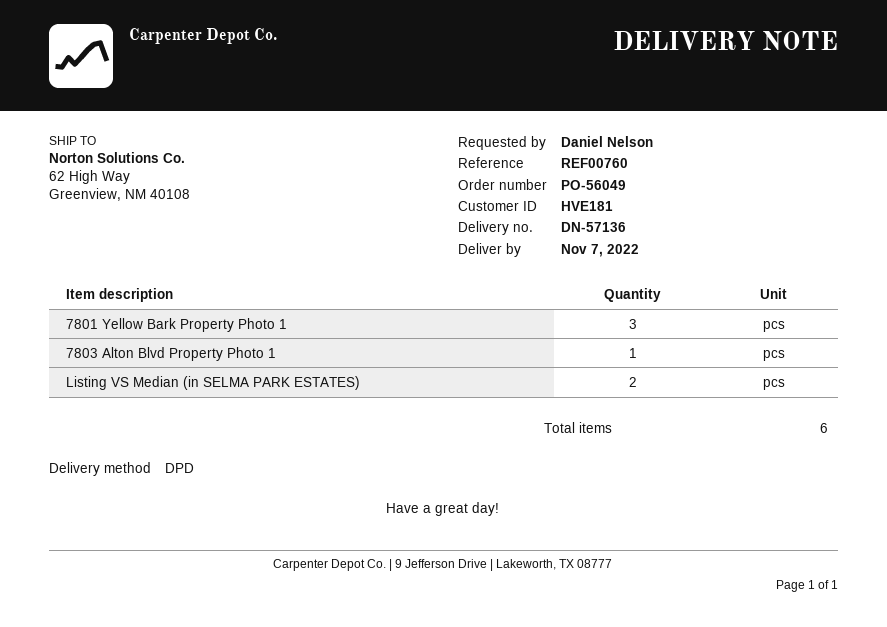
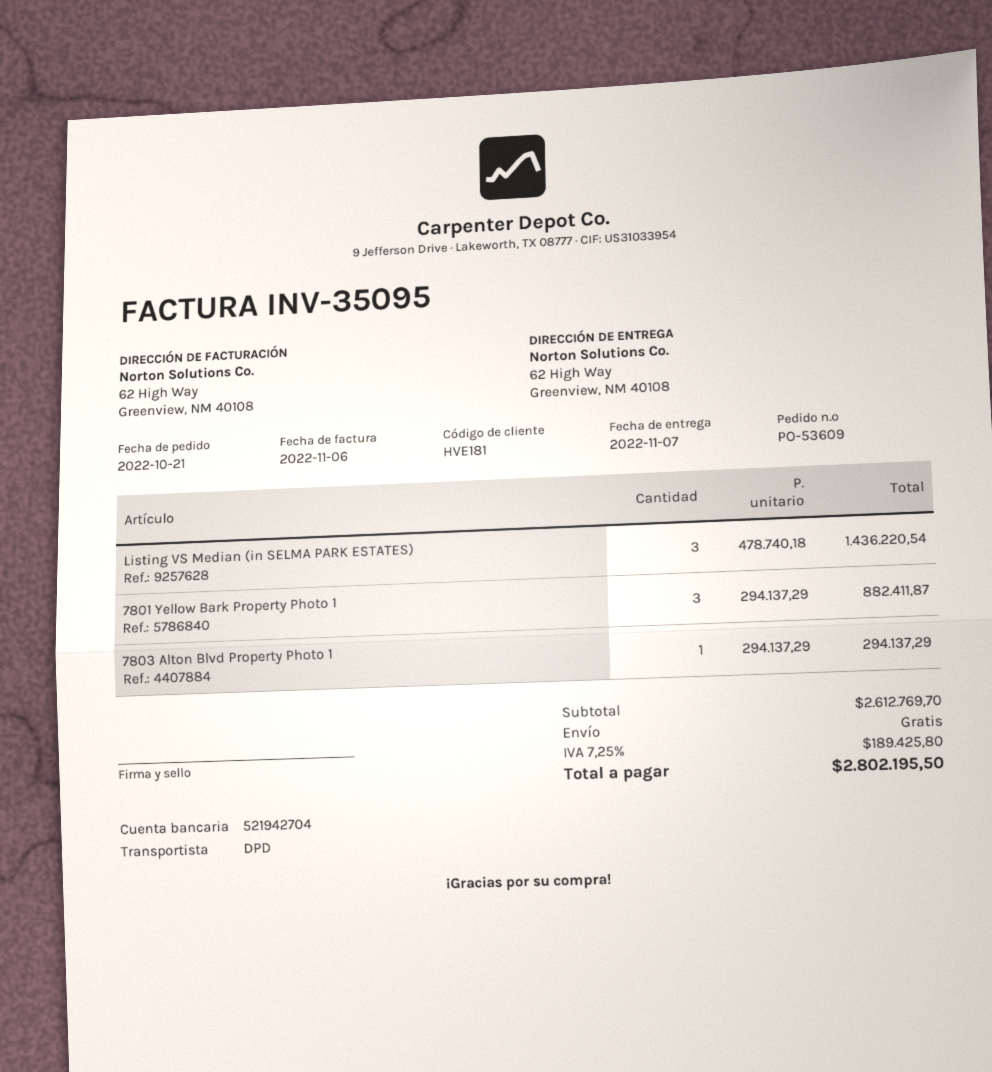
order number: PO-56049 -> PO-53609
Listing VS Median (in SELMA PARK ESTATES): 2 -> 3

